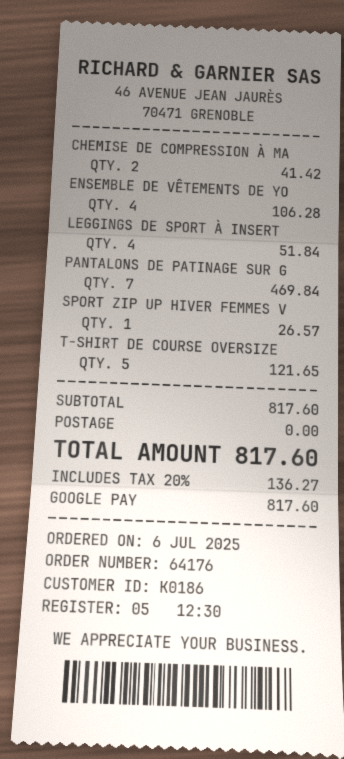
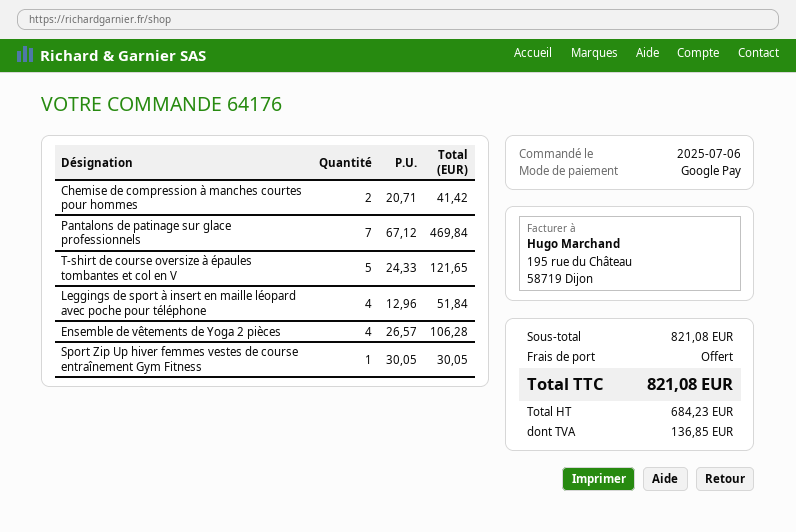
SPORT ZIP UP HIVER FEMMES V: 1 for 26.57 -> 1 for 30.05
subtotal: 817.60 -> 821.08
tax: 136.27 -> 136.85
total: 817.60 -> 821.08

